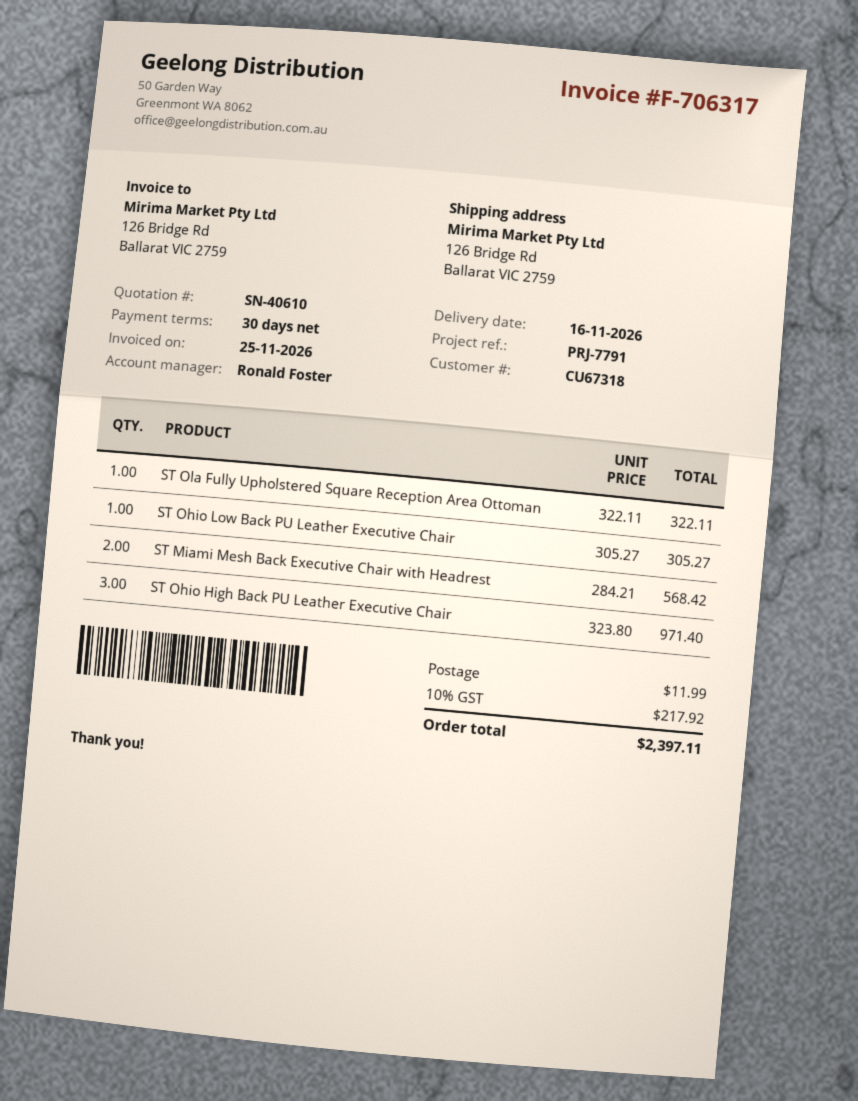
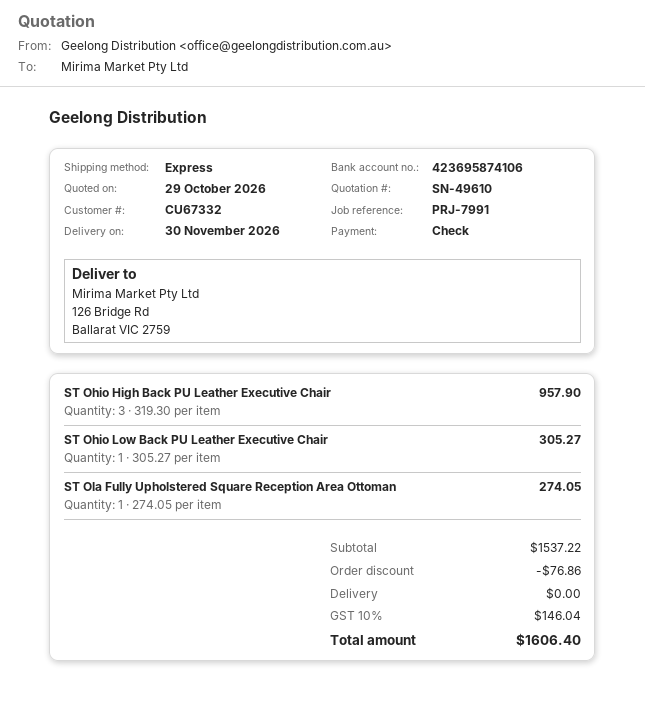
quote number: SN-40610 -> SN-49610
delivery date: 2026-11-16 -> 2026-11-30
customer number: CU67318 -> CU67332
reference: PRJ-7791 -> PRJ-7991
ST Ola Fully Upholstered Square Reception Area Ottoman: 1 x 322.11 = 322.11 -> 1 x 274.05 = 274.05
ST Miami Mesh Back Executive Chair with Headrest: 2 x 284.21 = 568.42 -> none
ST Ohio High Back PU Leather Executive Chair: 3 x 323.80 = 971.40 -> 3 x 319.30 = 957.90
discount: none -> 76.86
shipping: 11.99 -> 0.00
tax: 10% = 217.92 -> 10% = 146.04
total: 2397.11 -> 1606.40

